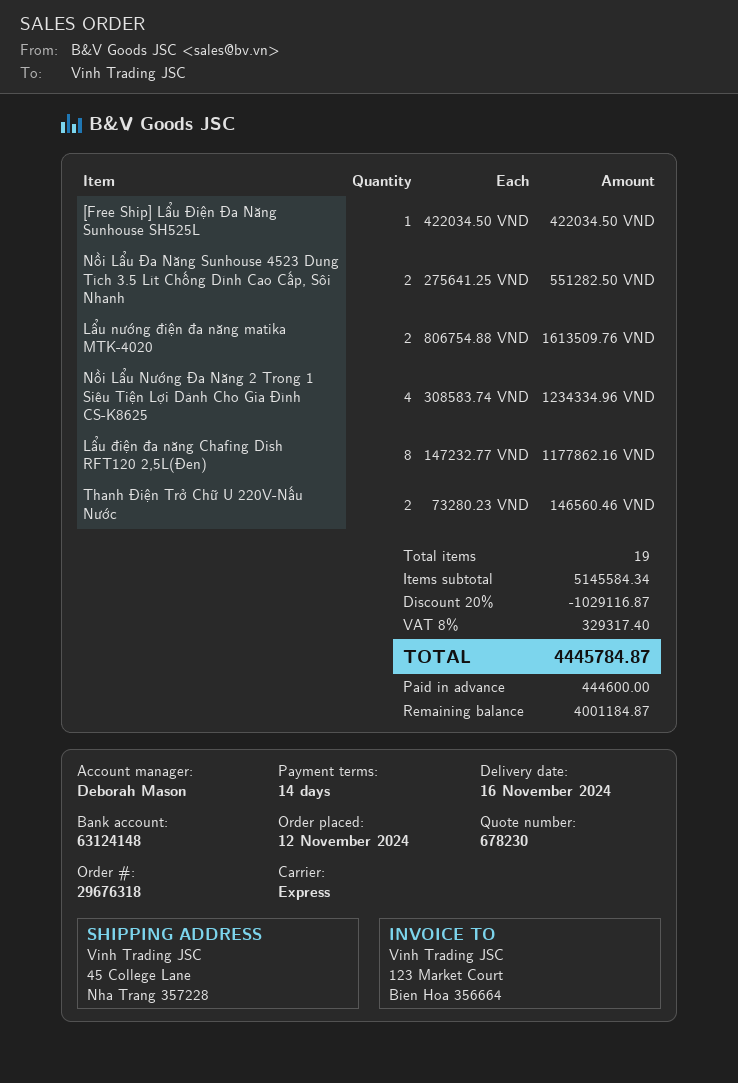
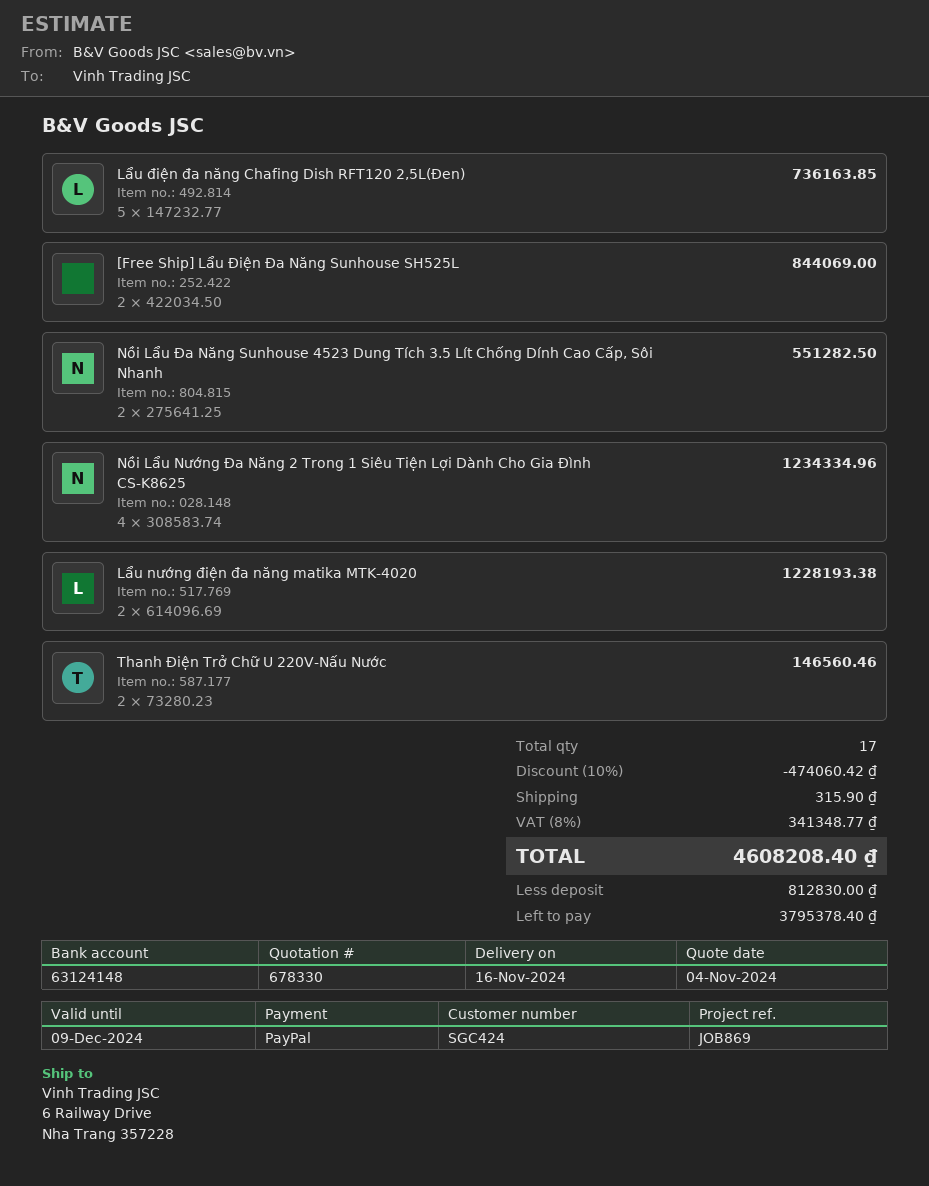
quote number: 678230 -> 678330
ship to: 45 College Lane, Nha Trang 357228 -> 6 Railway Drive, Nha Trang 357228
[Free Ship] Lẩu Điện Đa Năng Sunhouse SH525L: 1 x 422034.50 = 422034.50 -> 2 x 422034.50 = 844069.00
Lẩu nướng điện đa năng matika MTK-4020: 2 x 806754.88 = 1613509.76 -> 2 x 614096.69 = 1228193.38
Lẩu điện đa năng Chafing Dish RFT120 2,5L(Đen): 8 x 147232.77 = 1177862.16 -> 5 x 147232.77 = 736163.85
total quantity: 19 -> 17
discount: 20% = 1029116.87 -> 10% = 474060.42
shipping: none -> 315.90
tax: 8% = 329317.40 -> 8% = 341348.77
total: 4445784.87 -> 4608208.40
deposit: 444600.00 -> 812830.00
balance: 4001184.87 -> 3795378.40

